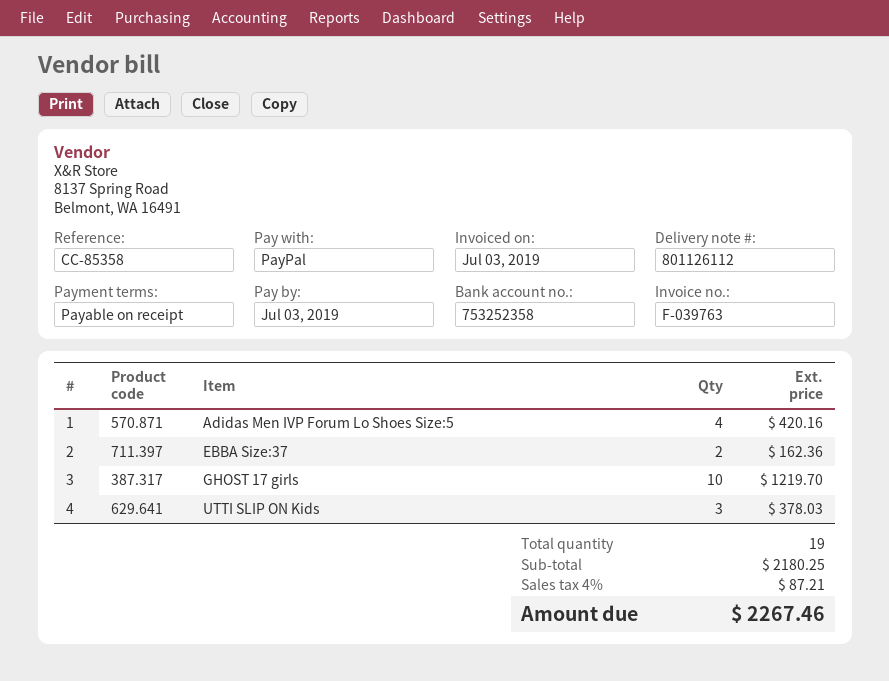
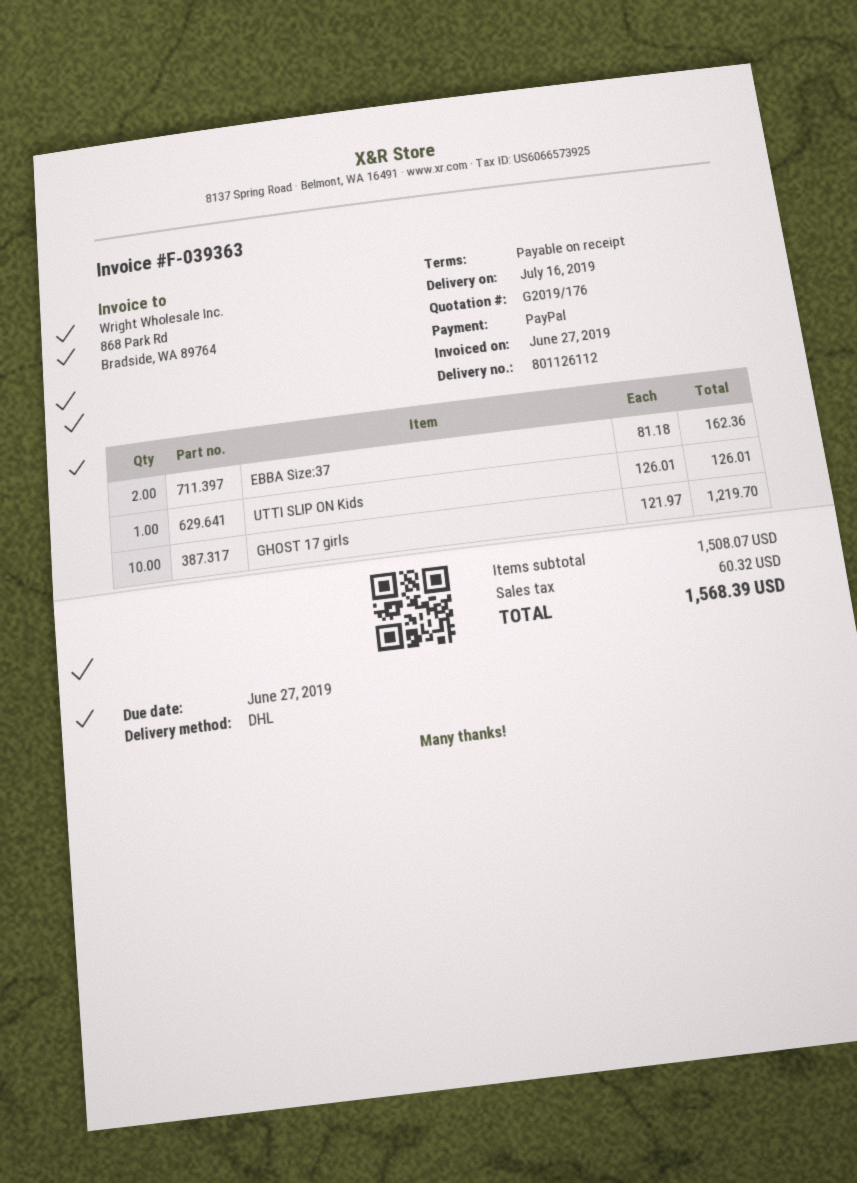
invoice number: F-039763 -> F-039363
invoice date: 2019-07-03 -> 2019-06-27
due date: 2019-07-03 -> 2019-06-27
Adidas Men IVP Forum Lo Shoes Size:5: 4 for 420.16 -> none
UTTI SLIP ON Kids: 3 for 378.03 -> 1 for 126.01
subtotal: 2180.25 -> 1508.07
tax: 87.21 -> 60.32
total: 2267.46 -> 1568.39

